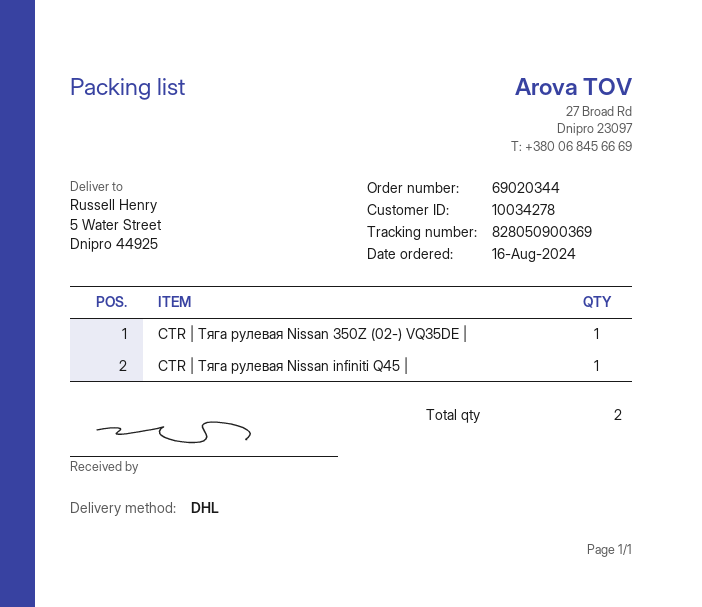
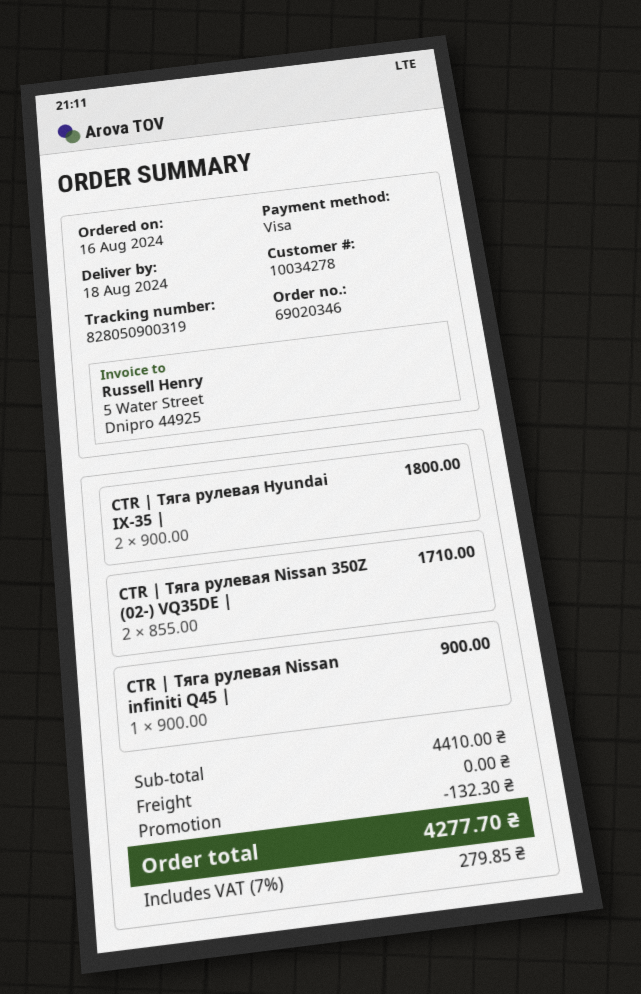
order number: 69020344 -> 69020346
tracking number: 828050900369 -> 828050900319
CTR | Тяга рулевая Nissan 350Z (02-) VQ35DE |: 1 -> 2
CTR | Тяга рулевая Hyundai IX-35 |: none -> 2

